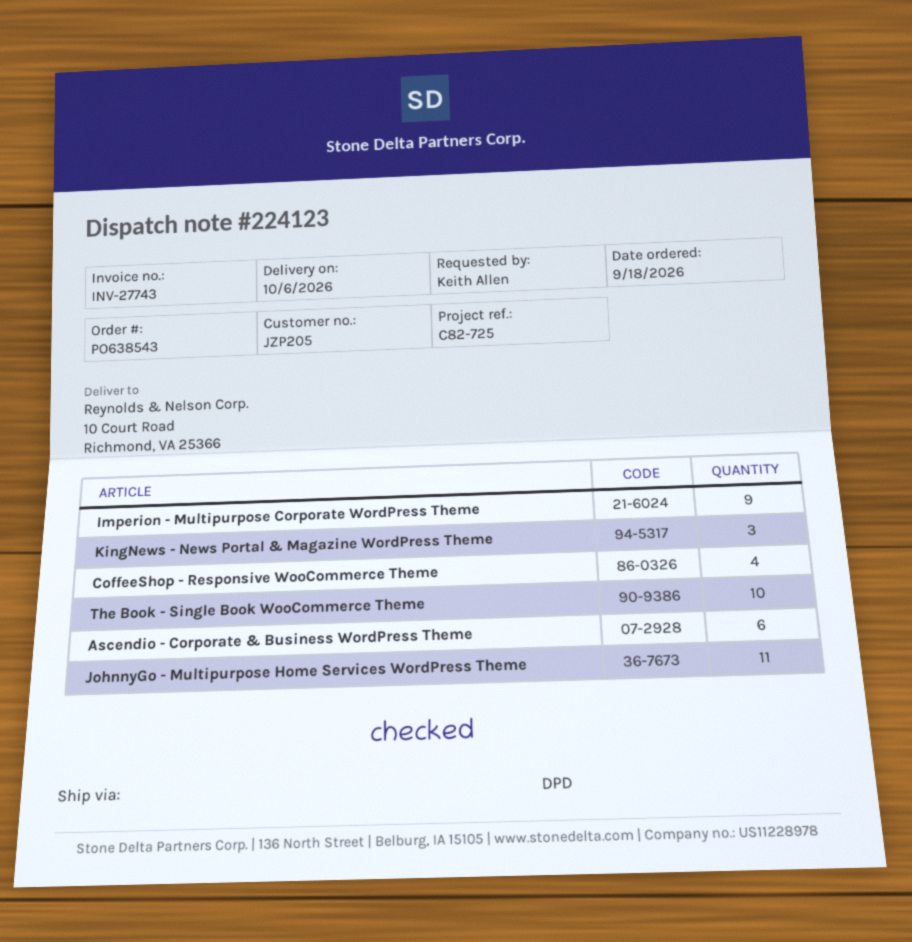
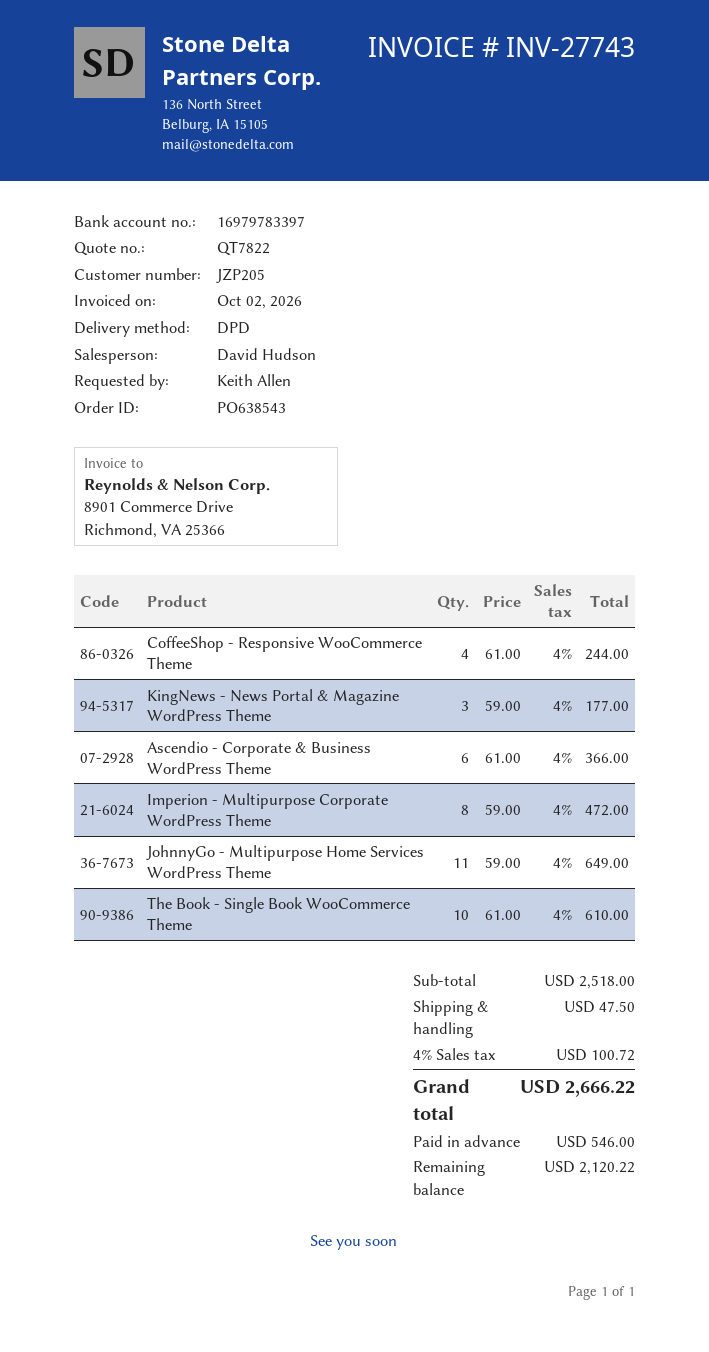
Imperion - Multipurpose Corporate WordPress Theme: 9 -> 8

